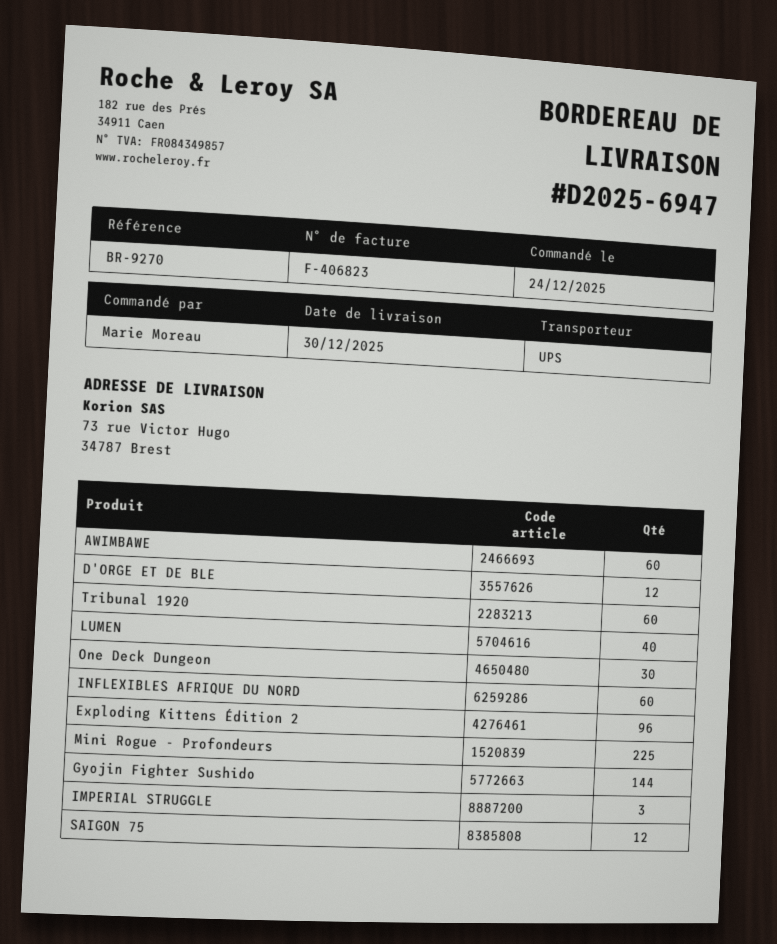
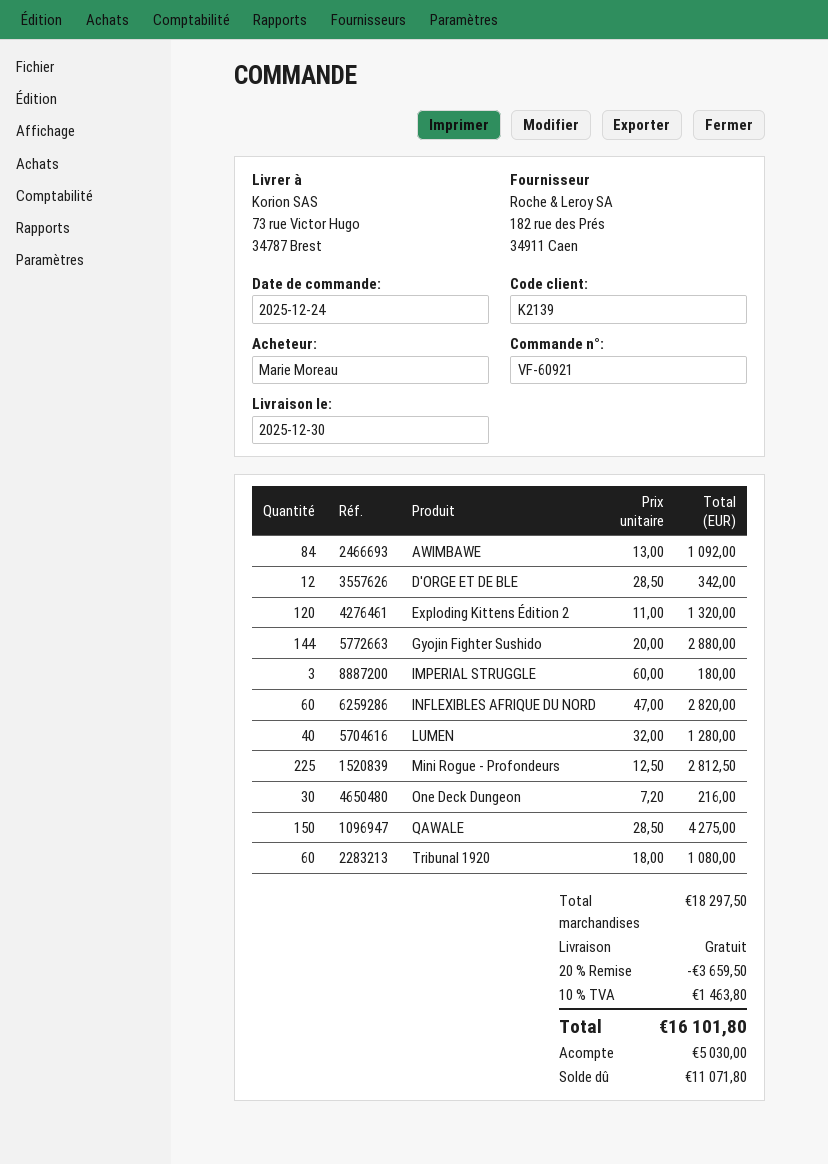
AWIMBAWE: 60 -> 84
Exploding Kittens Édition 2: 96 -> 120
SAIGON 75: 12 -> none
QAWALE: none -> 150

